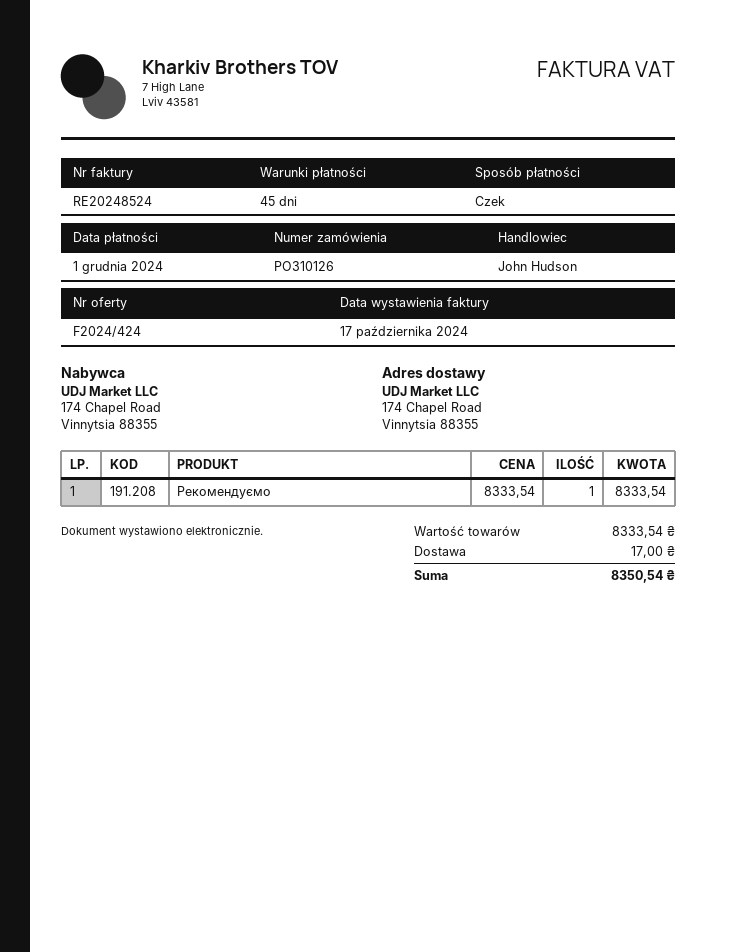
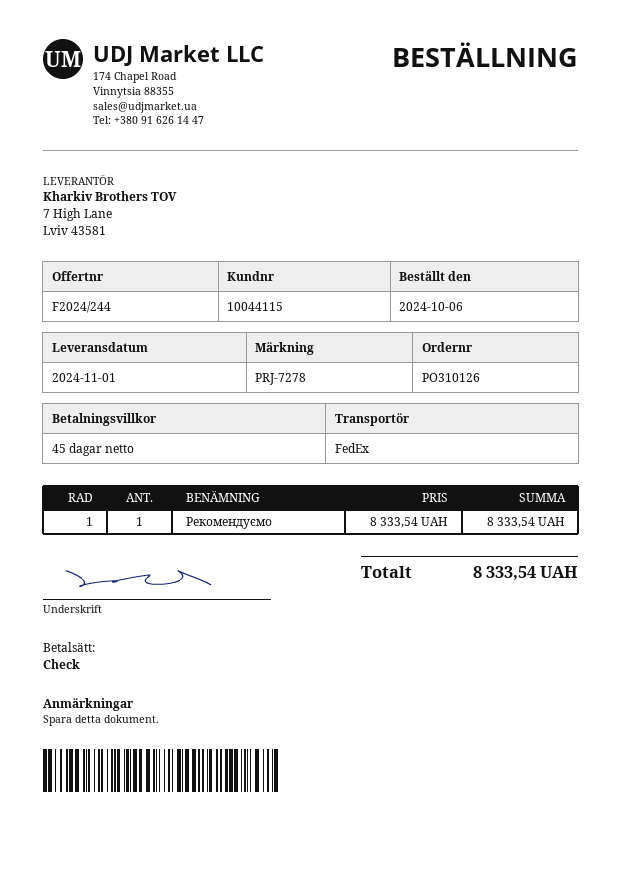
quote number: F2024/424 -> F2024/244
shipping: 17.00 -> none
total: 8350.54 -> 8333.54

